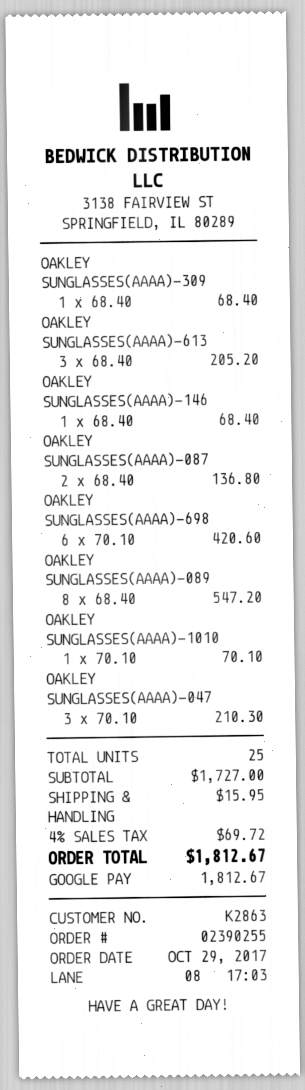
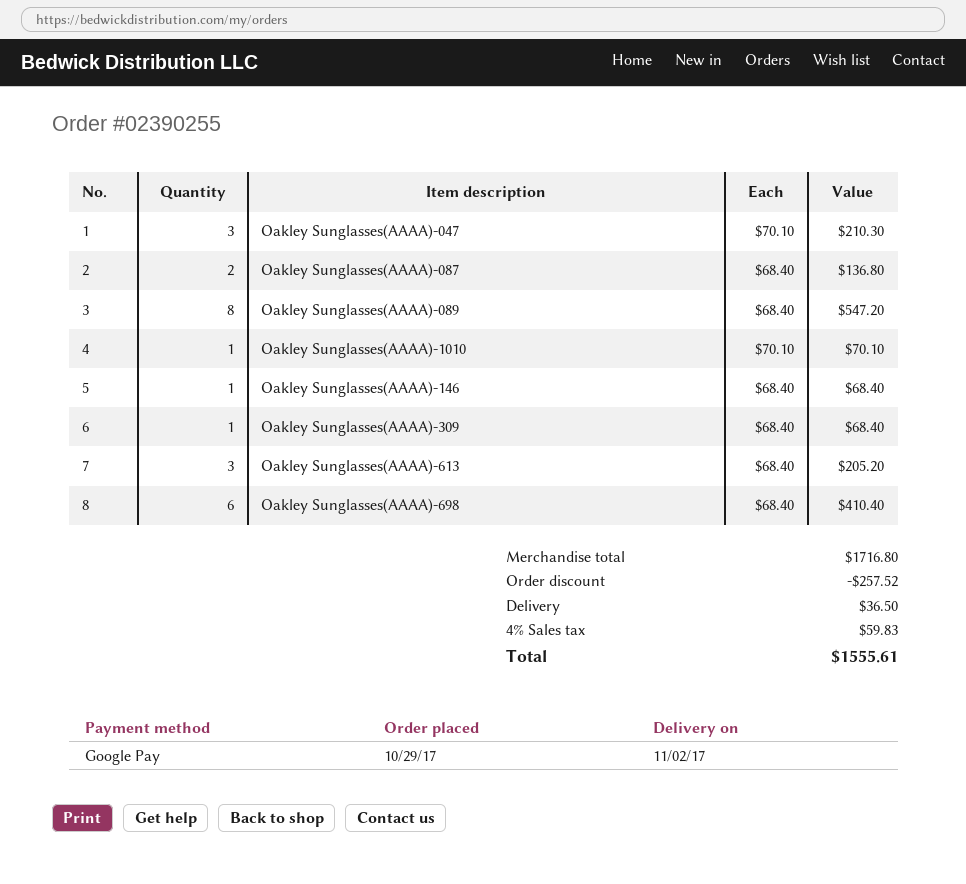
OAKLEY SUNGLASSES(AAAA)-698: 6 x 70.10 = 420.60 -> 6 x 68.40 = 410.40
subtotal: 1727.00 -> 1716.80
discount: none -> 257.52
shipping: 15.95 -> 36.50
tax: 4% = 69.72 -> 4% = 59.83
total: 1812.67 -> 1555.61

